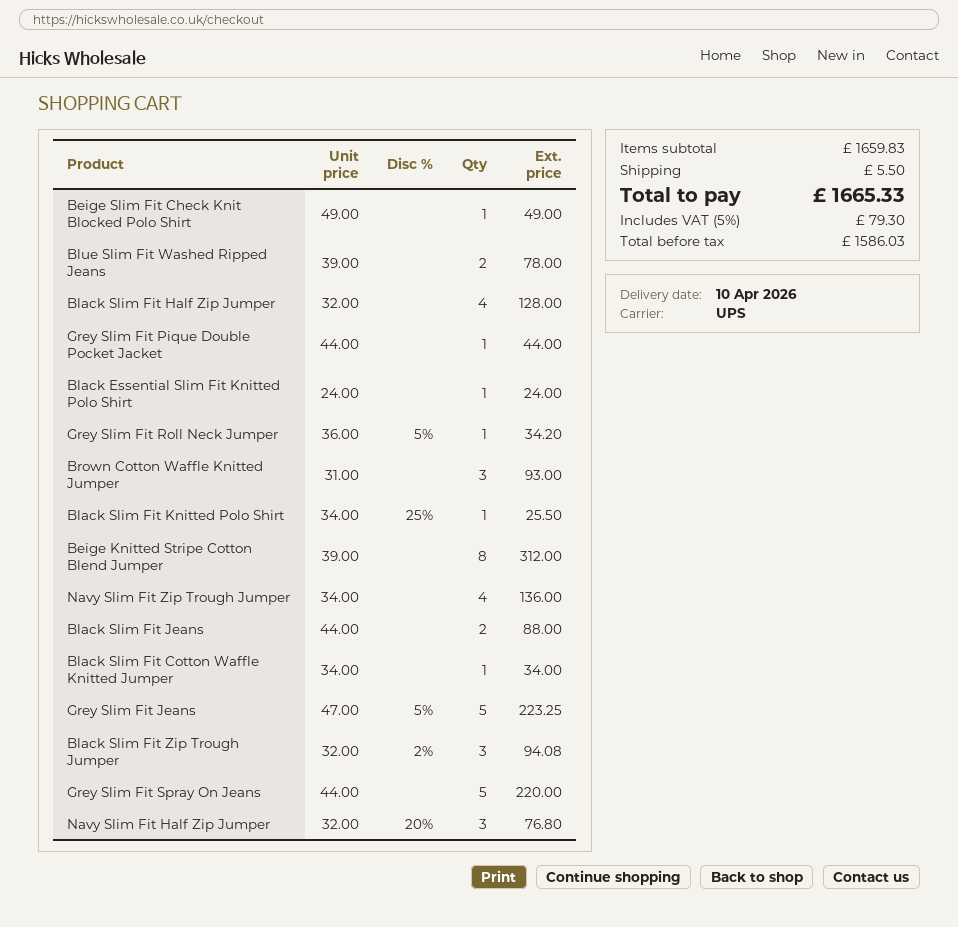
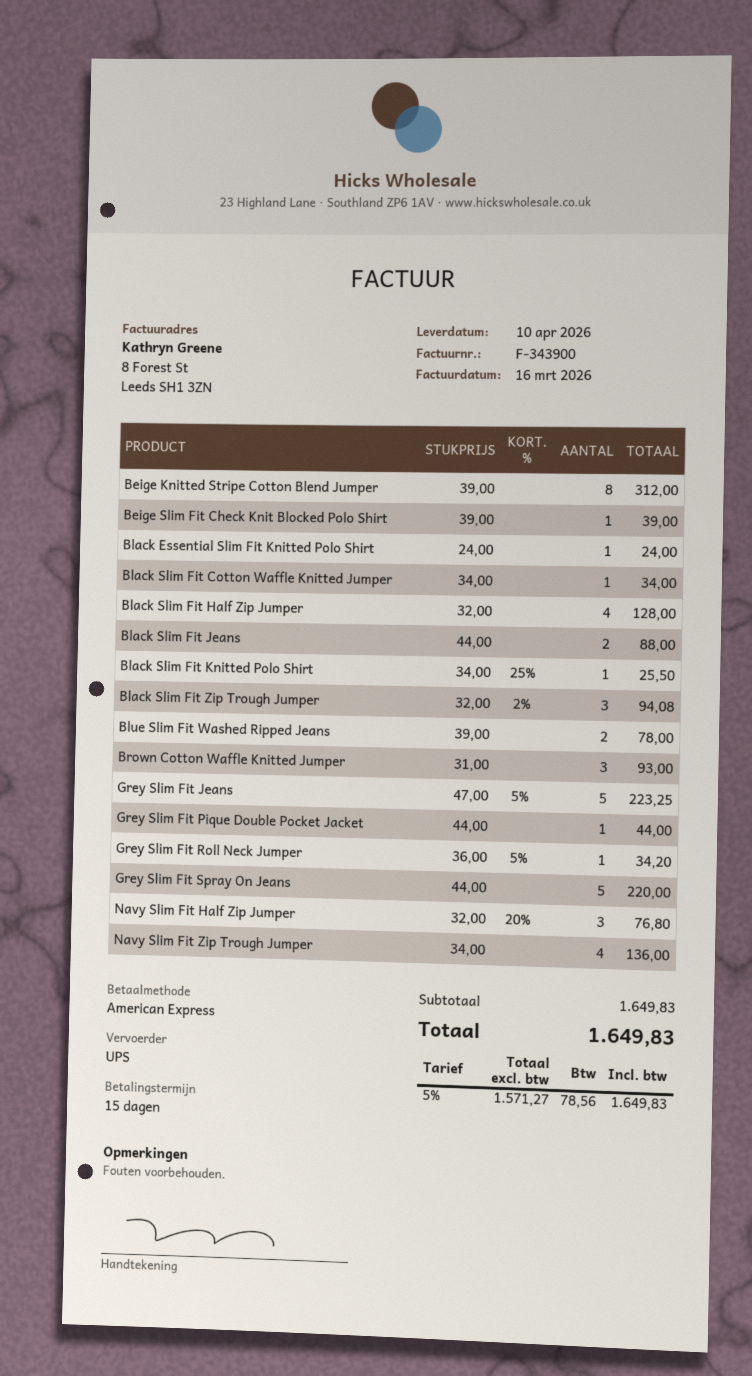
Beige Slim Fit Check Knit Blocked Polo Shirt: 1 x 49.00 = 49.00 -> 1 x 39.00 = 39.00
subtotal: 1659.83 -> 1649.83
shipping: 5.50 -> none
net: 1586.03 -> 1571.27
tax: 5% = 79.30 -> 5% = 78.56
total: 1665.33 -> 1649.83

